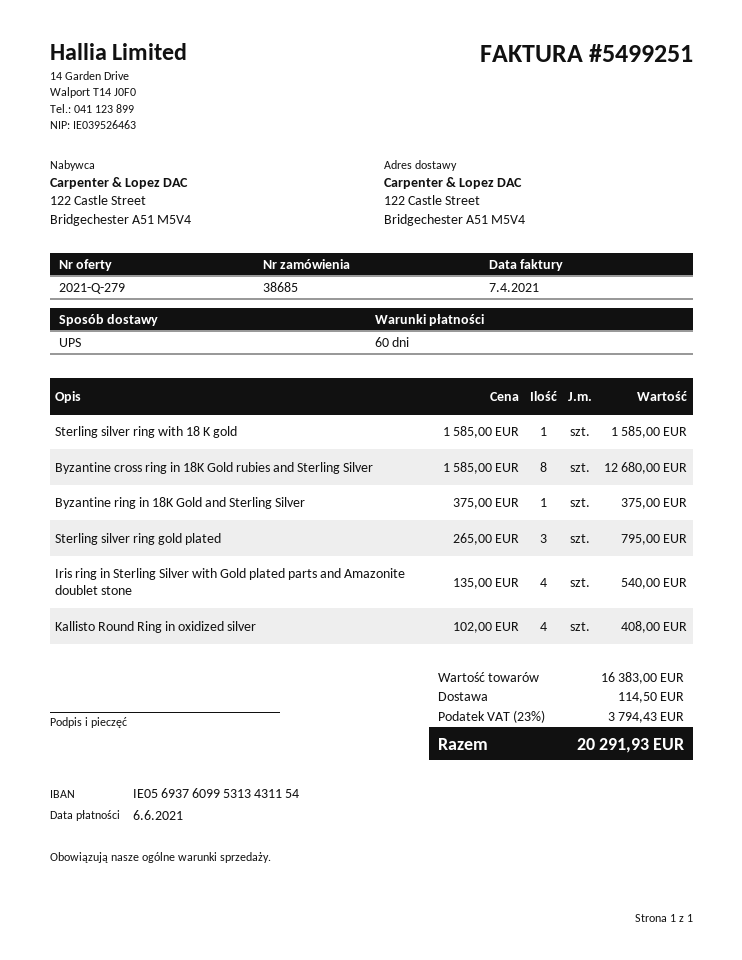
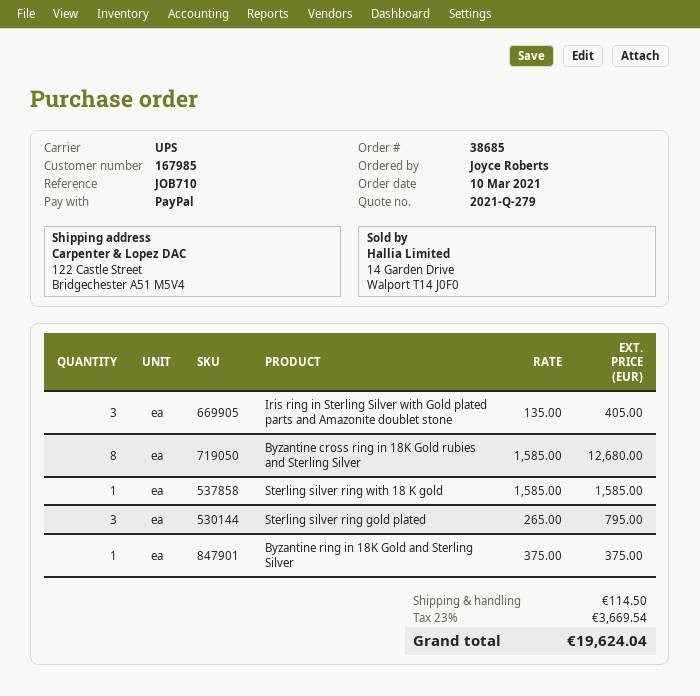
Iris ring in Sterling Silver with Gold plated parts and Amazonite doublet stone: 4 x 135.00 = 540.00 -> 3 x 135.00 = 405.00
Kallisto Round Ring in oxidized silver: 4 x 102.00 = 408.00 -> none
tax: 23% = 3794.43 -> 23% = 3669.54
total: 20291.93 -> 19624.04

